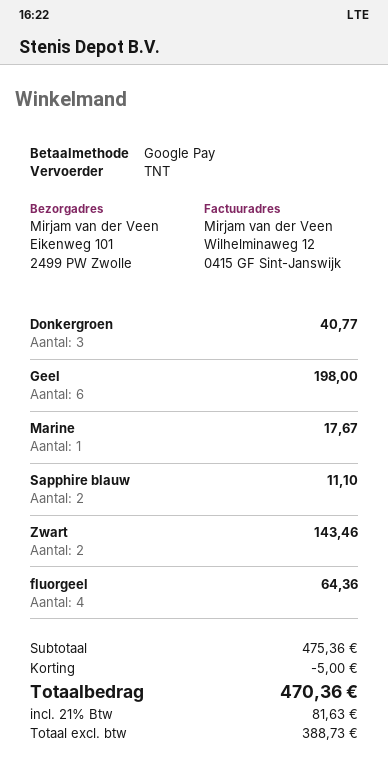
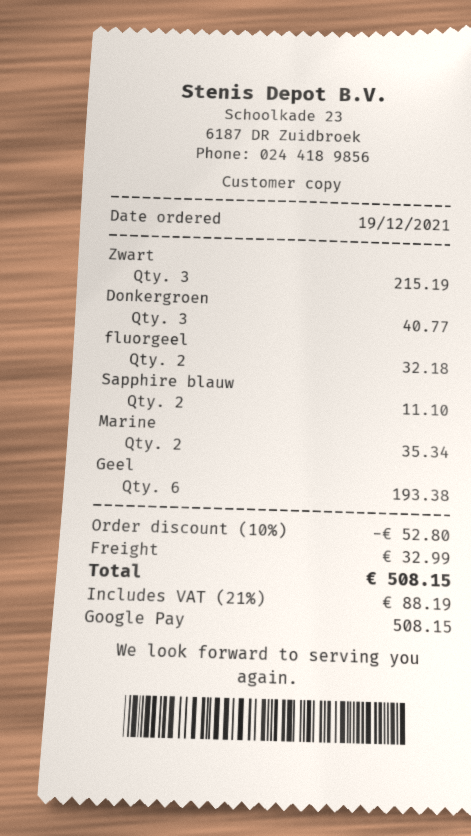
Geel: 6 for 198.00 -> 6 for 193.38
Marine: 1 for 17.67 -> 2 for 35.34
Zwart: 2 for 143.46 -> 3 for 215.19
fluorgeel: 4 for 64.36 -> 2 for 32.18
discount: 5.00 -> 52.80
shipping: none -> 32.99
tax: 21% = 81.63 -> 21% = 88.19
total: 470.36 -> 508.15

